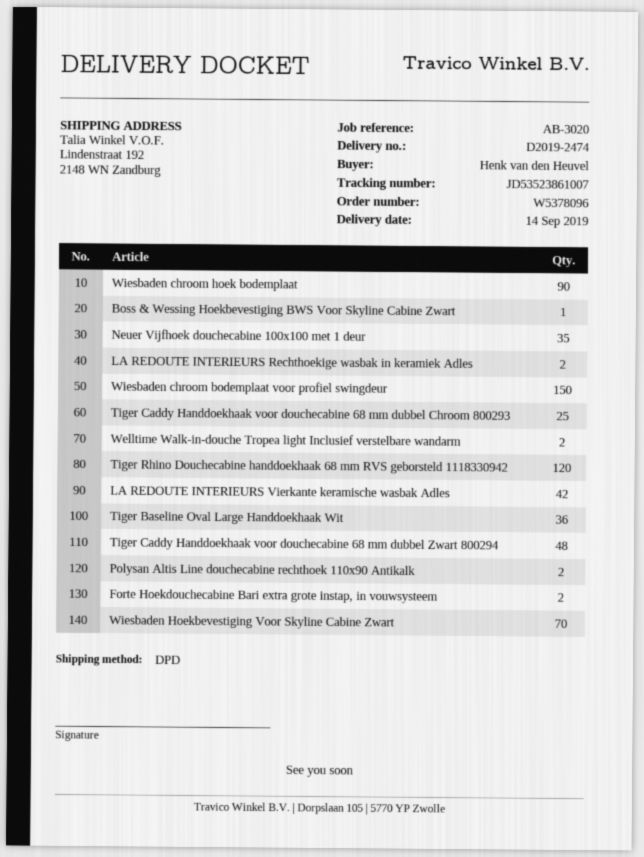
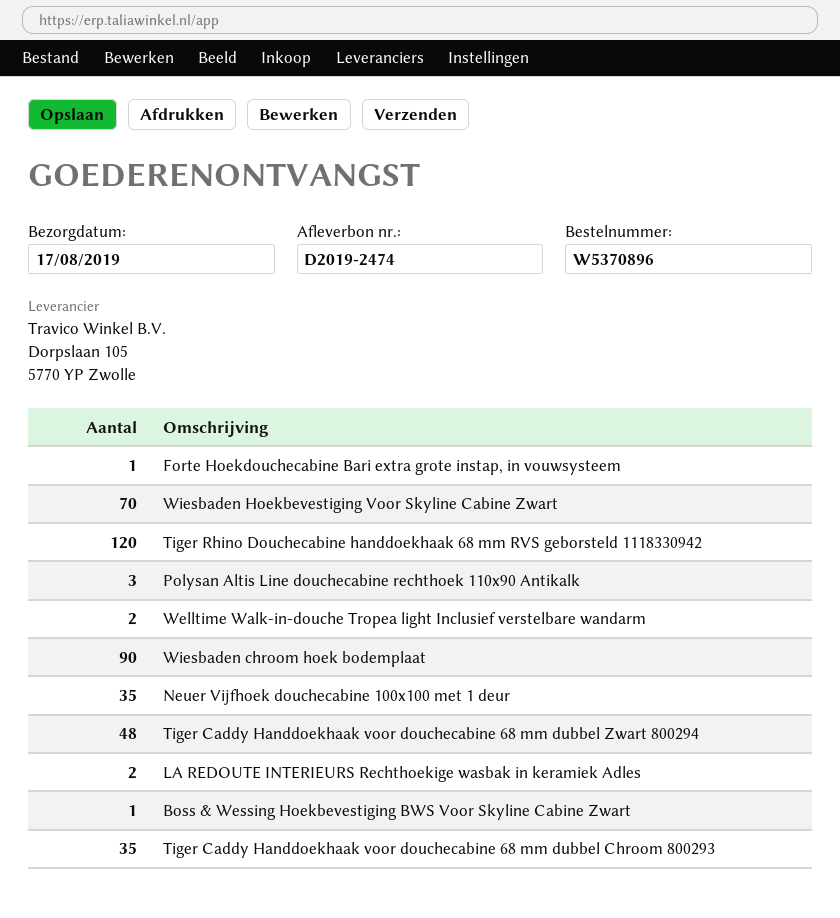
order number: W5378096 -> W5370896
delivery date: 2019-09-14 -> 2019-08-17
Wiesbaden chroom bodemplaat voor profiel swingdeur: 150 -> none
Tiger Caddy Handdoekhaak voor douchecabine 68 mm dubbel Chroom 800293: 25 -> 35
LA REDOUTE INTERIEURS Vierkante keramische wasbak Adles: 42 -> none
Tiger Baseline Oval Large Handdoekhaak Wit: 36 -> none
Polysan Altis Line douchecabine rechthoek 110x90 Antikalk: 2 -> 3
Forte Hoekdouchecabine Bari extra grote instap, in vouwsysteem: 2 -> 1

